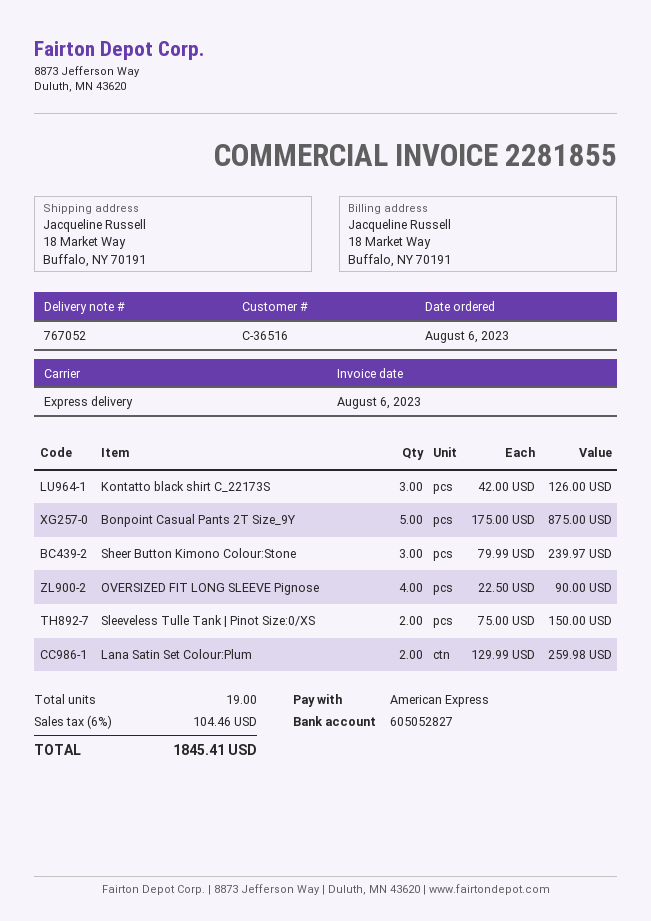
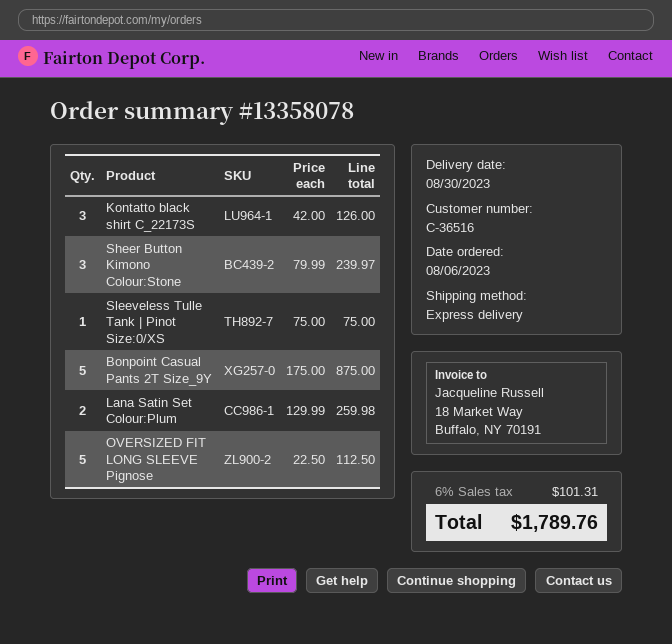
OVERSIZED FIT LONG SLEEVE Pignose: 4 x 22.50 = 90.00 -> 5 x 22.50 = 112.50
Sleeveless Tulle Tank | Pinot Size:0/XS: 2 x 75.00 = 150.00 -> 1 x 75.00 = 75.00
tax: 6% = 104.46 -> 6% = 101.31
total: 1845.41 -> 1789.76

